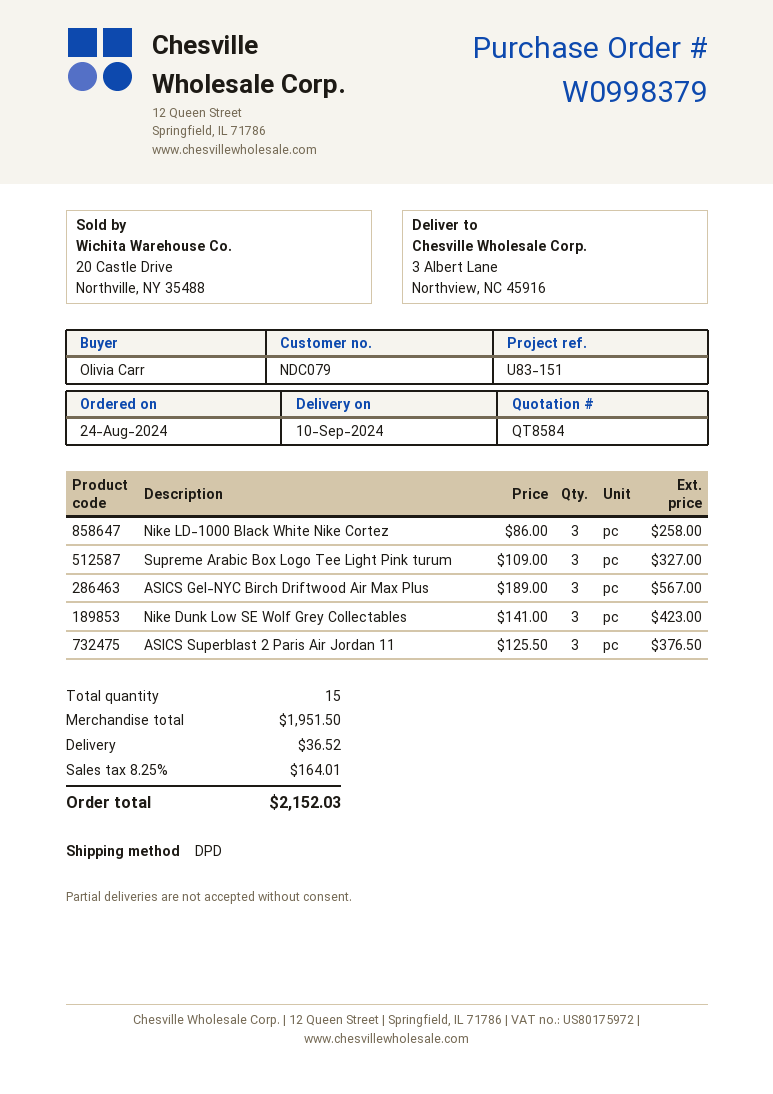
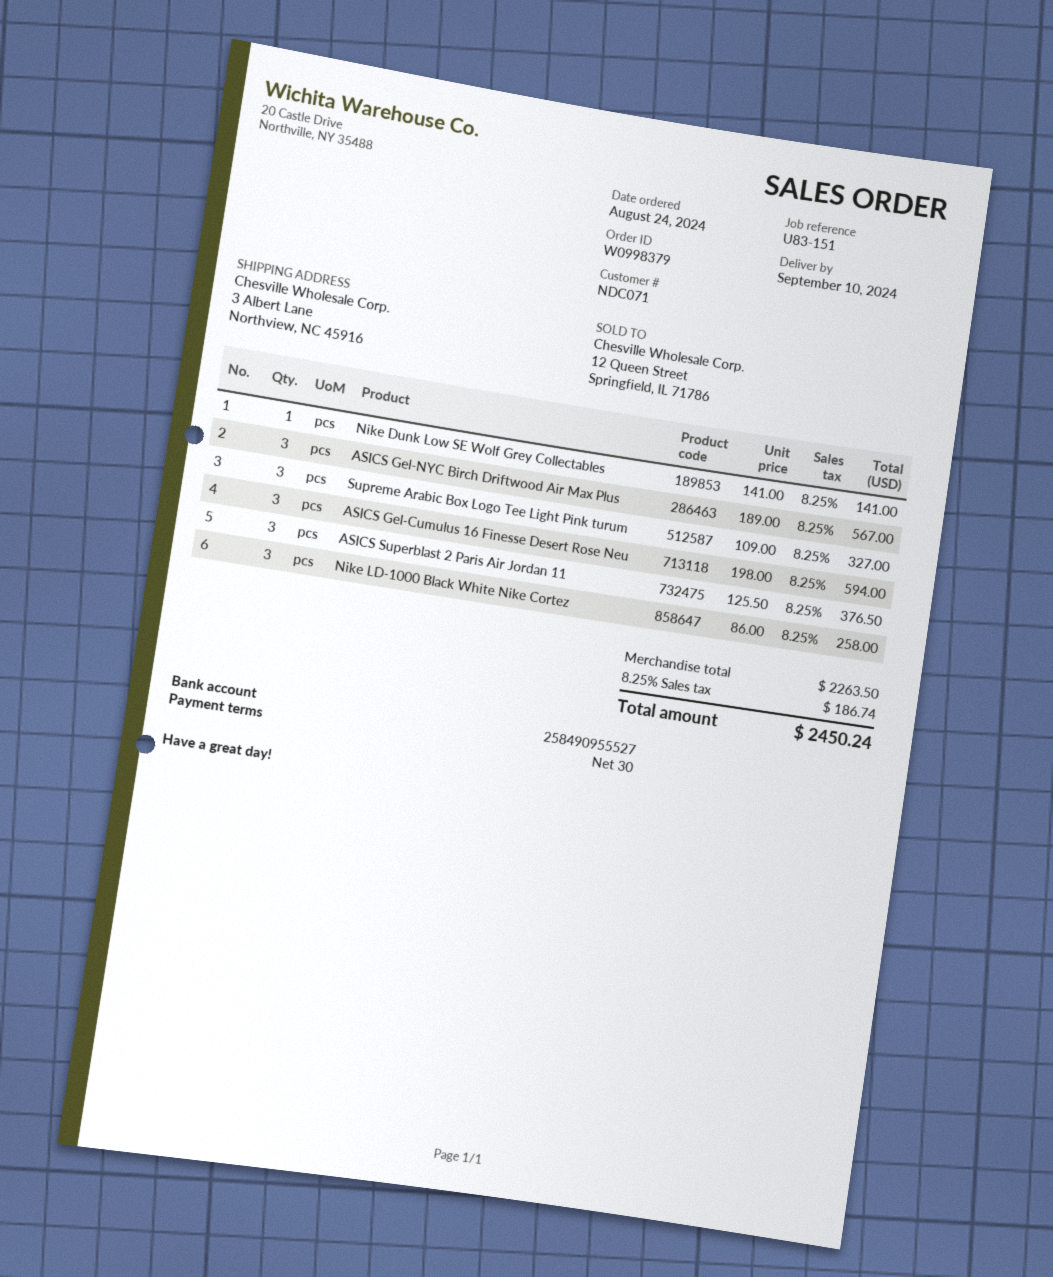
customer number: NDC079 -> NDC071
Nike Dunk Low SE Wolf Grey Collectables: 3 x 141.00 = 423.00 -> 1 x 141.00 = 141.00
ASICS Gel-Cumulus 16 Finesse Desert Rose Neu: none -> 3 x 198.00 = 594.00
subtotal: 1951.50 -> 2263.50
shipping: 36.52 -> none
tax: 8.25% = 164.01 -> 8.25% = 186.74
total: 2152.03 -> 2450.24

